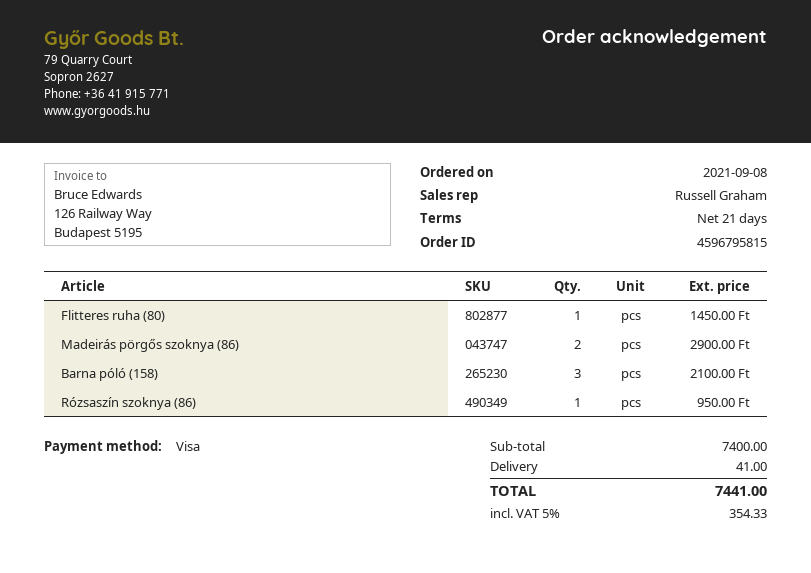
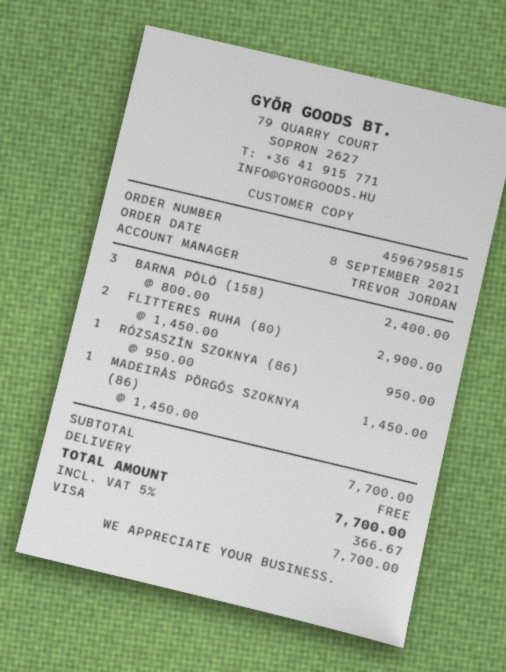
sales rep: Russell Graham -> TREVOR JORDAN
Flitteres ruha (80): 1 for 1450.00 -> 2 for 2900.00
Madeirás pörgős szoknya (86): 2 for 2900.00 -> 1 for 1450.00
Barna póló (158): 3 for 2100.00 -> 3 for 2400.00
subtotal: 7400.00 -> 7700.00
shipping: 41.00 -> 0.00
tax: 5% = 354.33 -> 5% = 366.67
total: 7441.00 -> 7700.00

